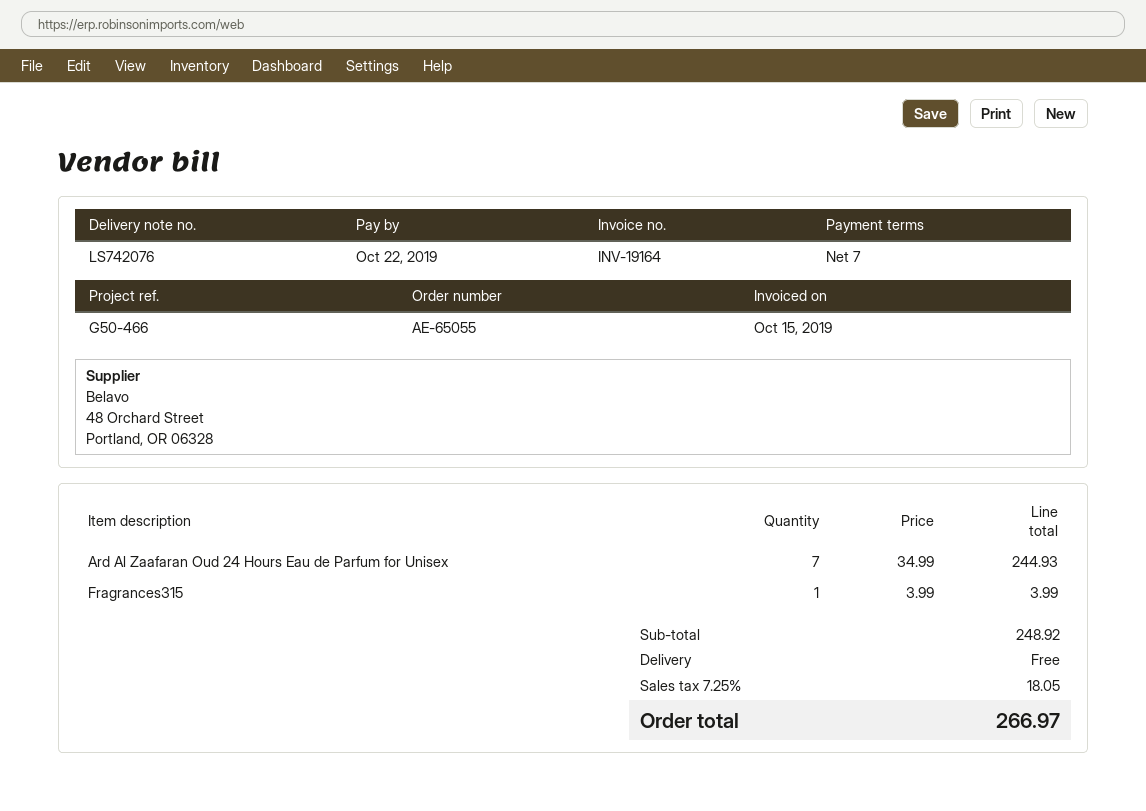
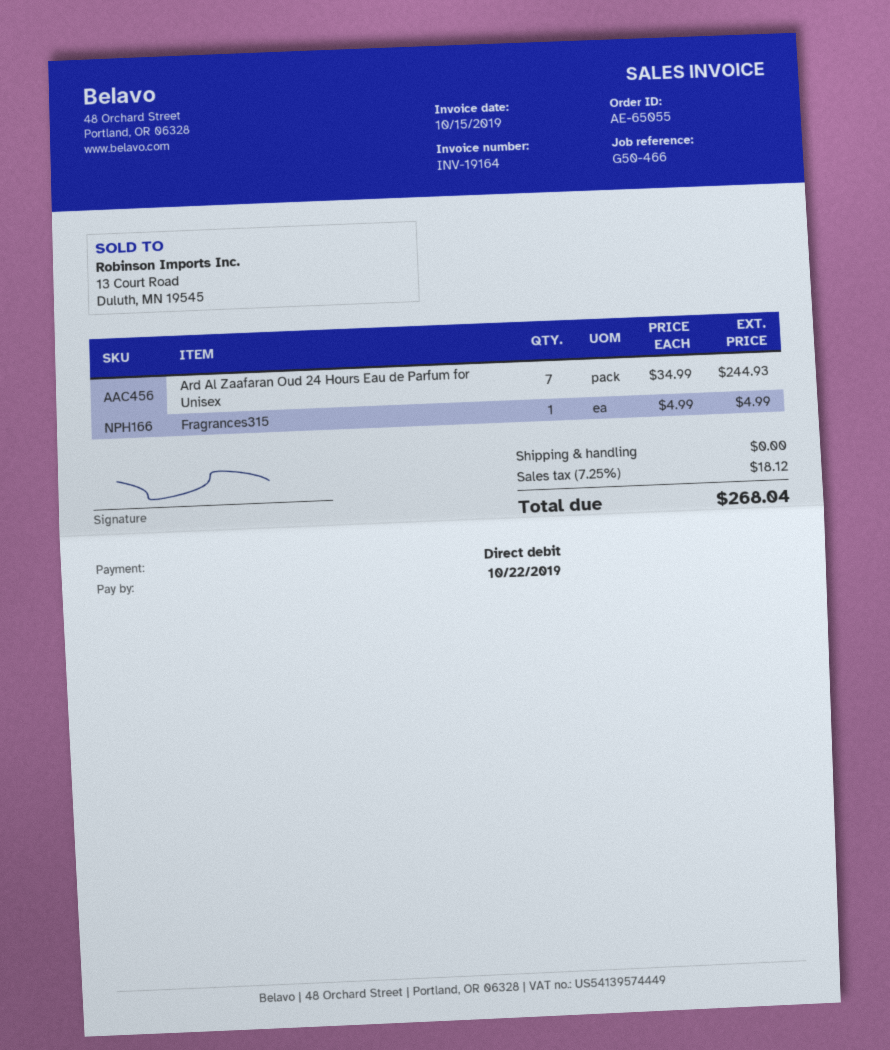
Fragrances315: 1 x 3.99 = 3.99 -> 1 x 4.99 = 4.99
tax: 7.25% = 18.05 -> 7.25% = 18.12
total: 266.97 -> 268.04

